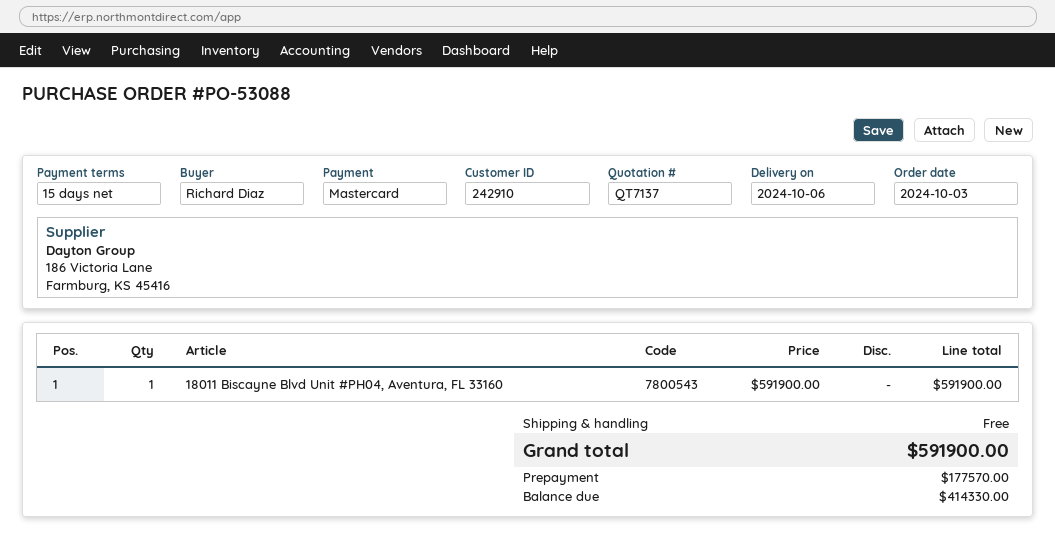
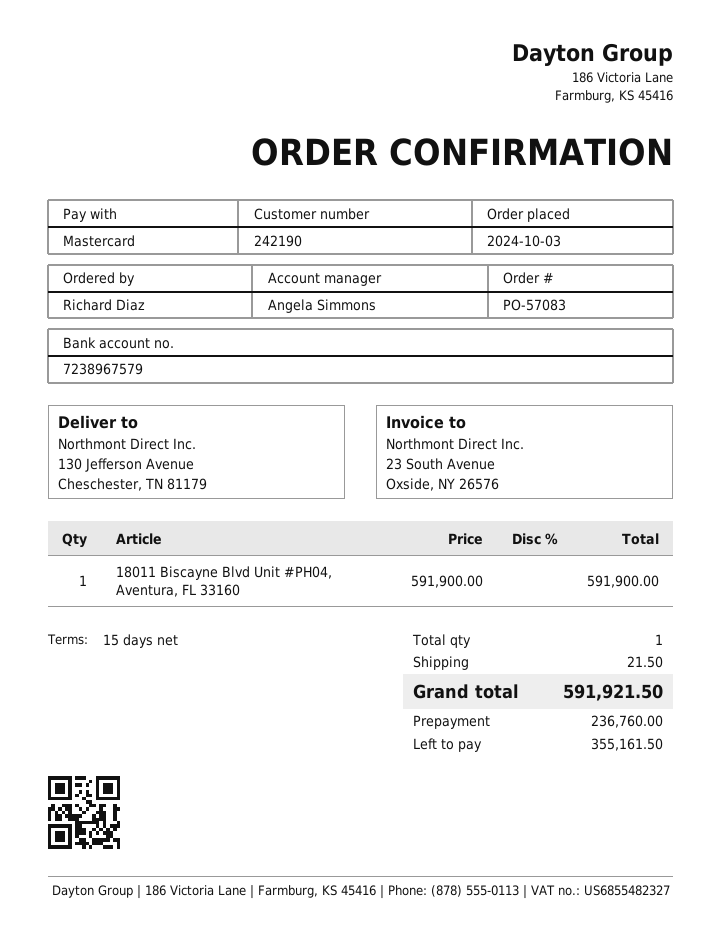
order number: PO-53088 -> PO-57083
customer number: 242910 -> 242190
shipping: 0.00 -> 21.50
total: 591900.00 -> 591921.50
deposit: 177570.00 -> 236760.00
balance: 414330.00 -> 355161.50

